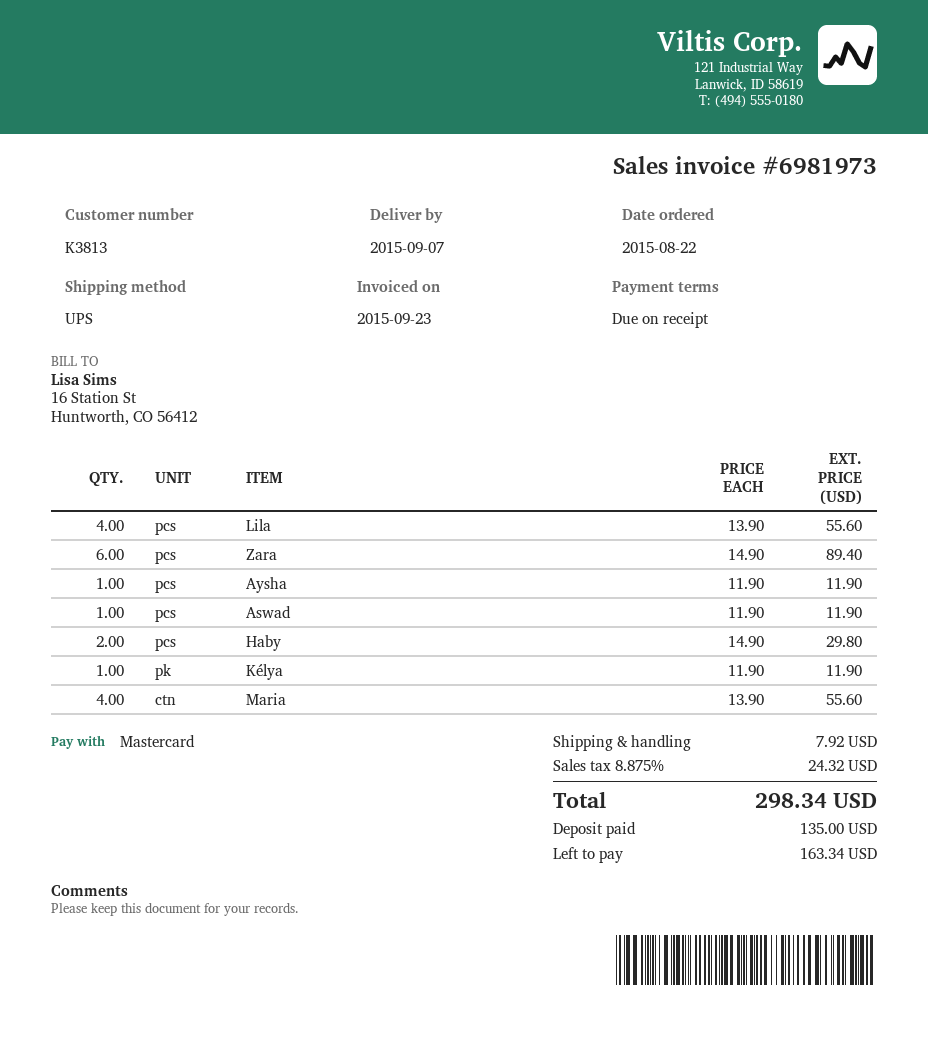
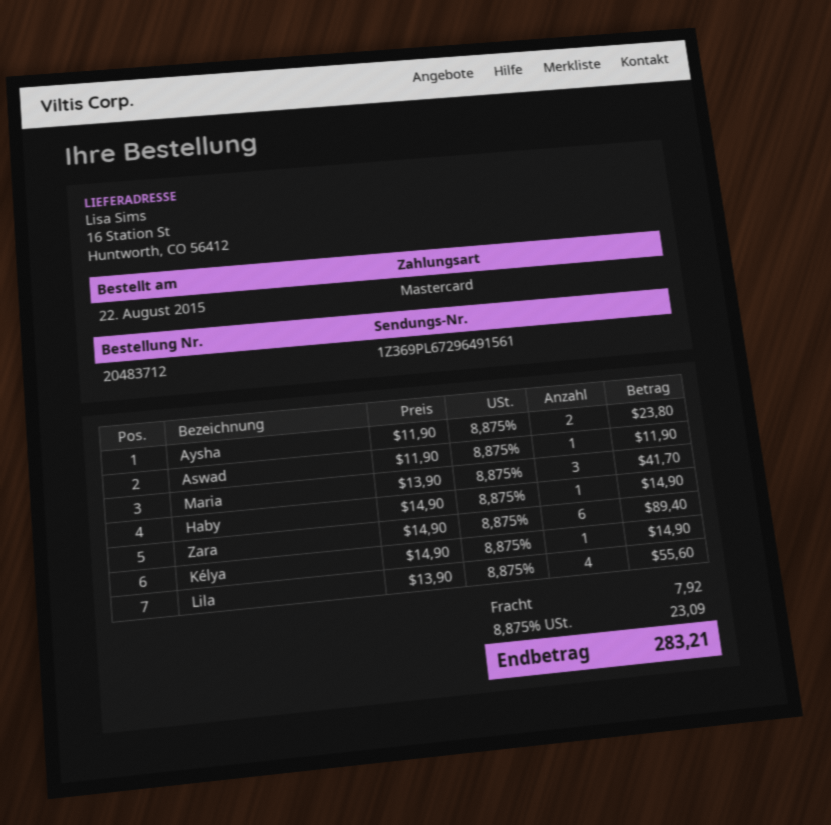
Aysha: 1 x 11.90 = 11.90 -> 2 x 11.90 = 23.80
Haby: 2 x 14.90 = 29.80 -> 1 x 14.90 = 14.90
Kélya: 1 x 11.90 = 11.90 -> 1 x 14.90 = 14.90
Maria: 4 x 13.90 = 55.60 -> 3 x 13.90 = 41.70
tax: 8.875% = 24.32 -> 8.875% = 23.09
total: 298.34 -> 283.21

